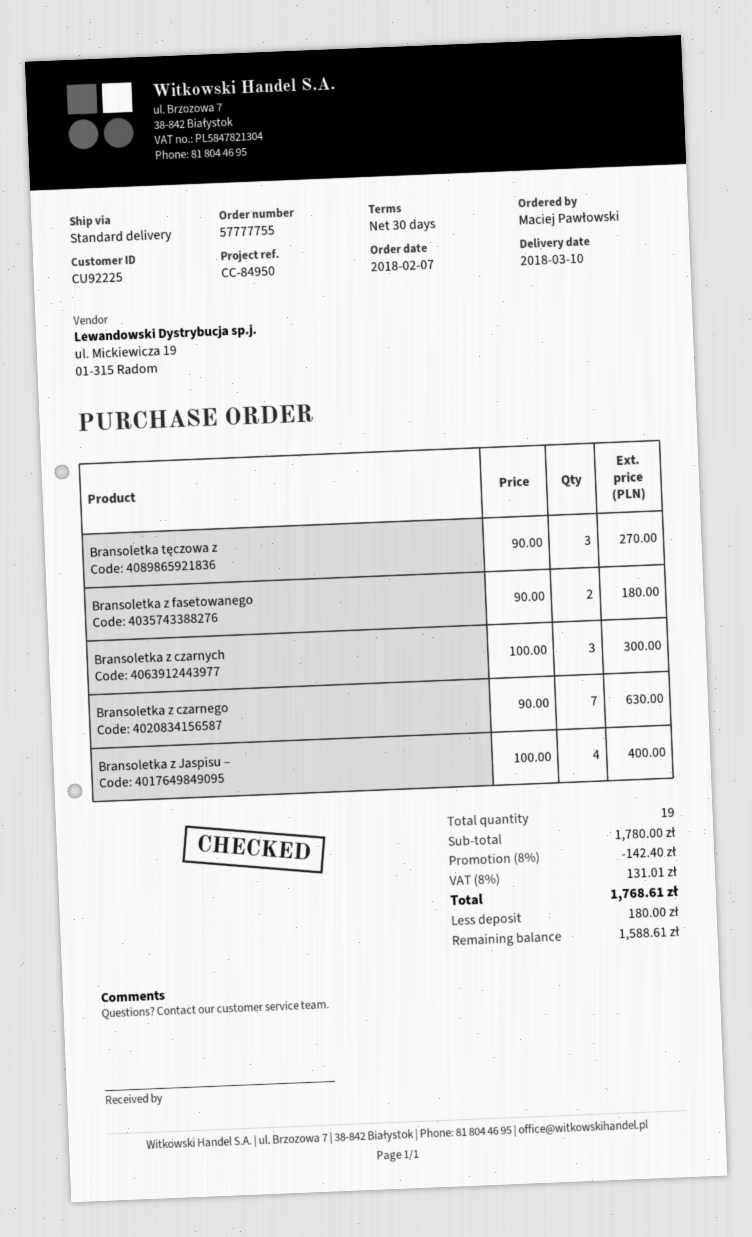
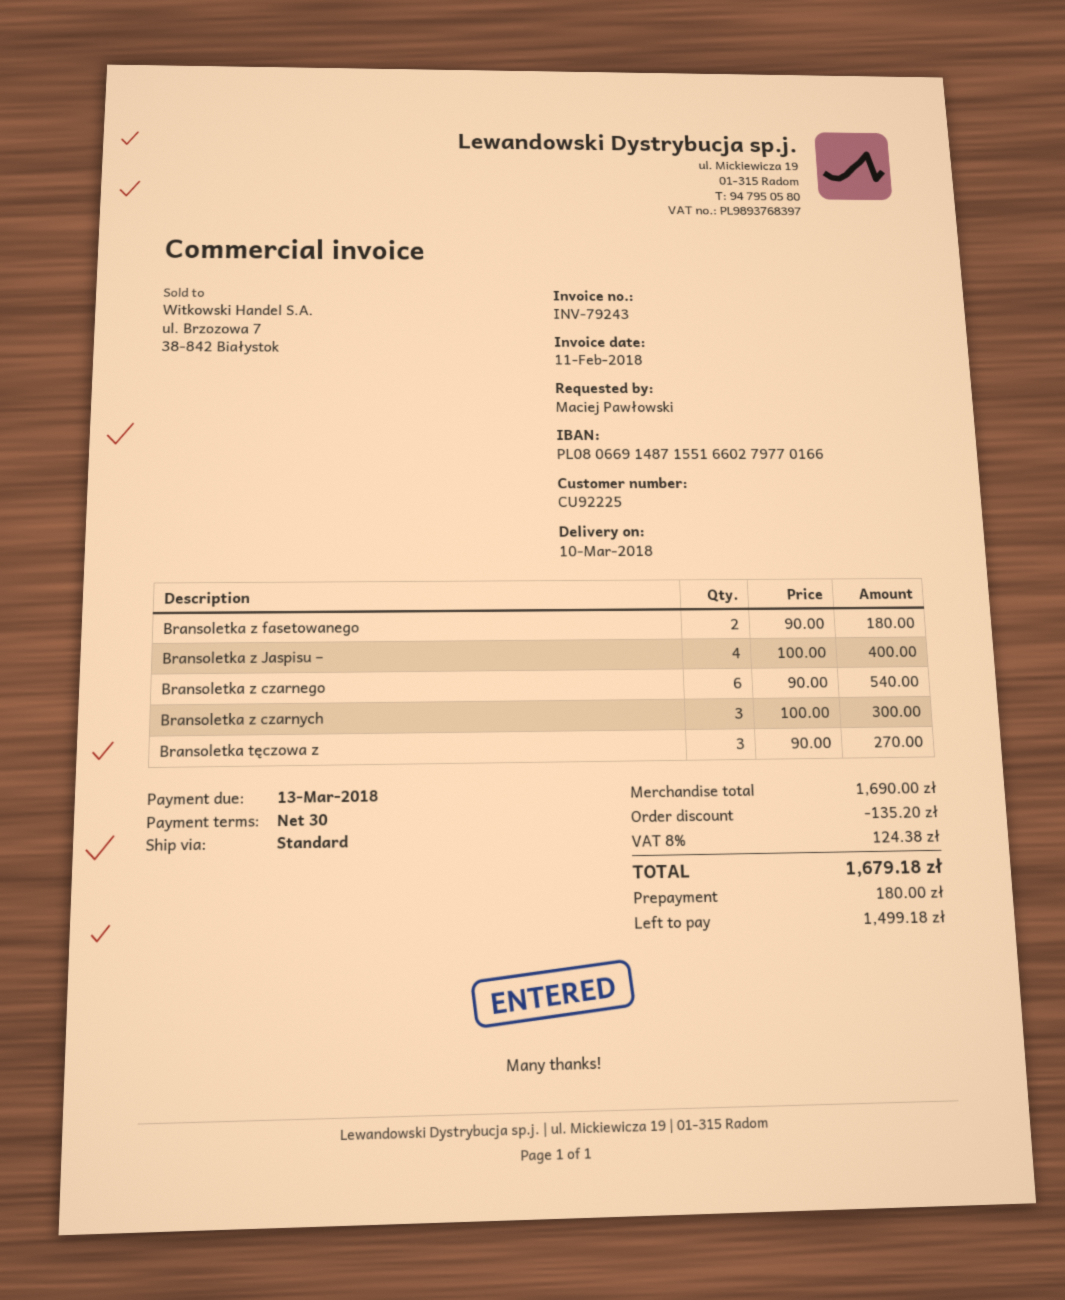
Bransoletka z czarnego: 7 x 90.00 = 630.00 -> 6 x 90.00 = 540.00
subtotal: 1780.00 -> 1690.00
discount: 142.40 -> 135.20
tax: 8% = 131.01 -> 8% = 124.38
total: 1768.61 -> 1679.18
balance: 1588.61 -> 1499.18

